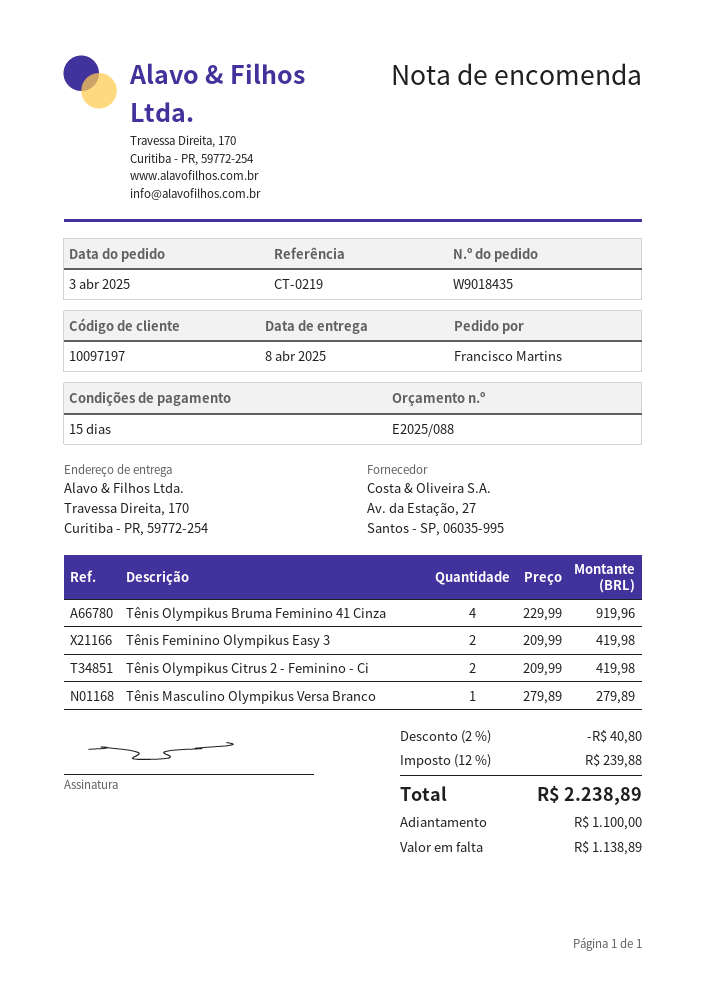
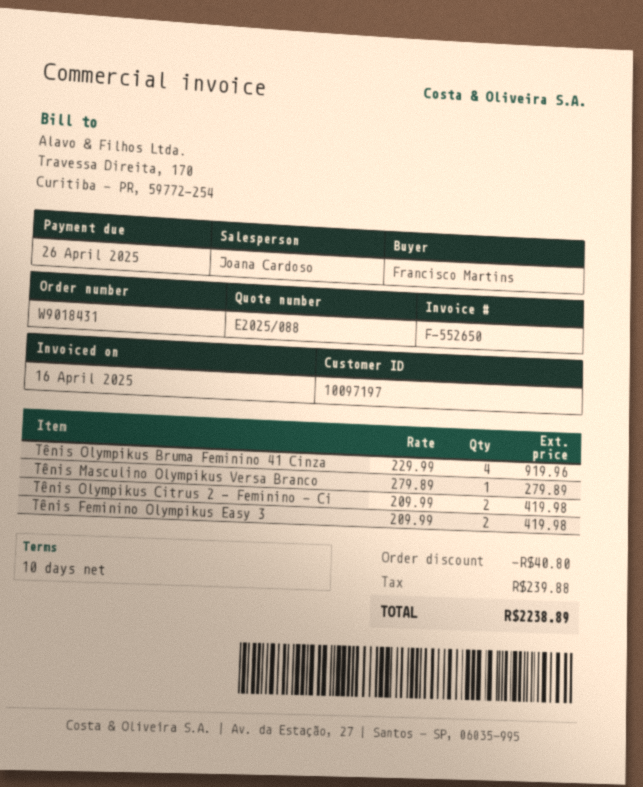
order number: W9018435 -> W9018431
payment terms: 15 days -> 10 days

